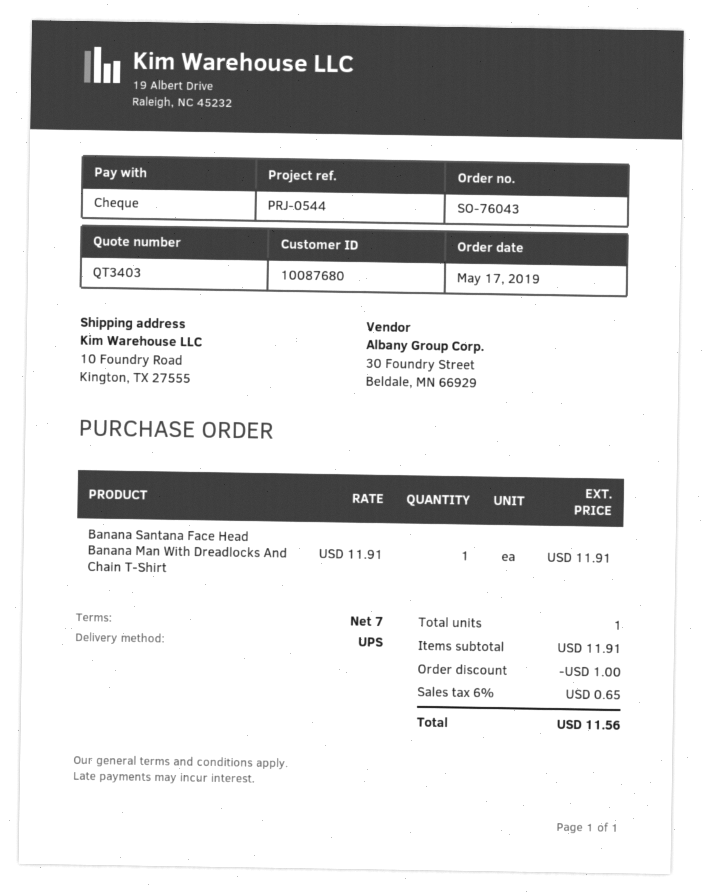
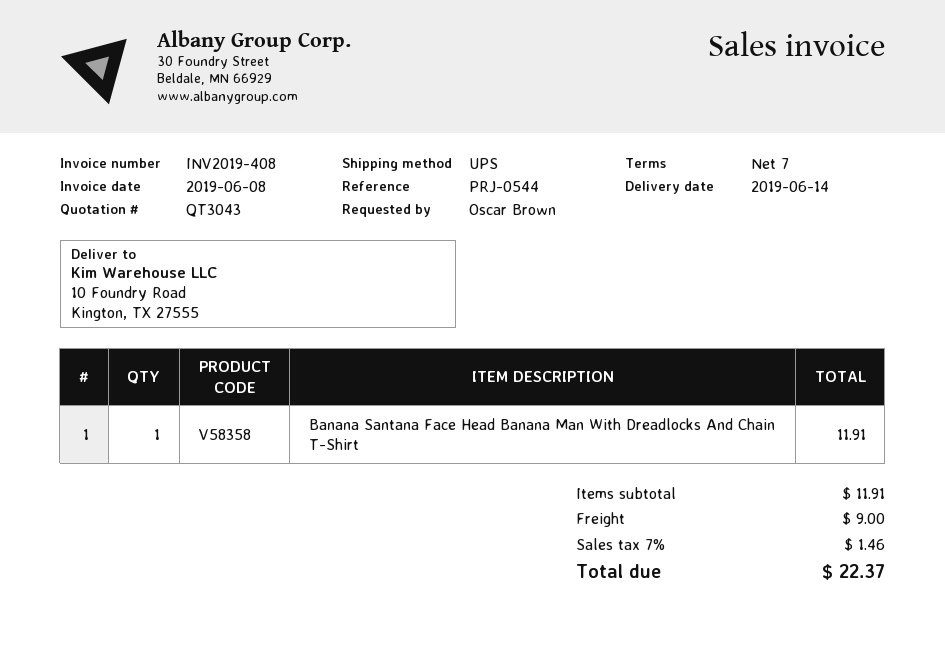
quote number: QT3403 -> QT3043
discount: 1.00 -> none
shipping: none -> 9.00
tax: 6% = 0.65 -> 7% = 1.46
total: 11.56 -> 22.37

